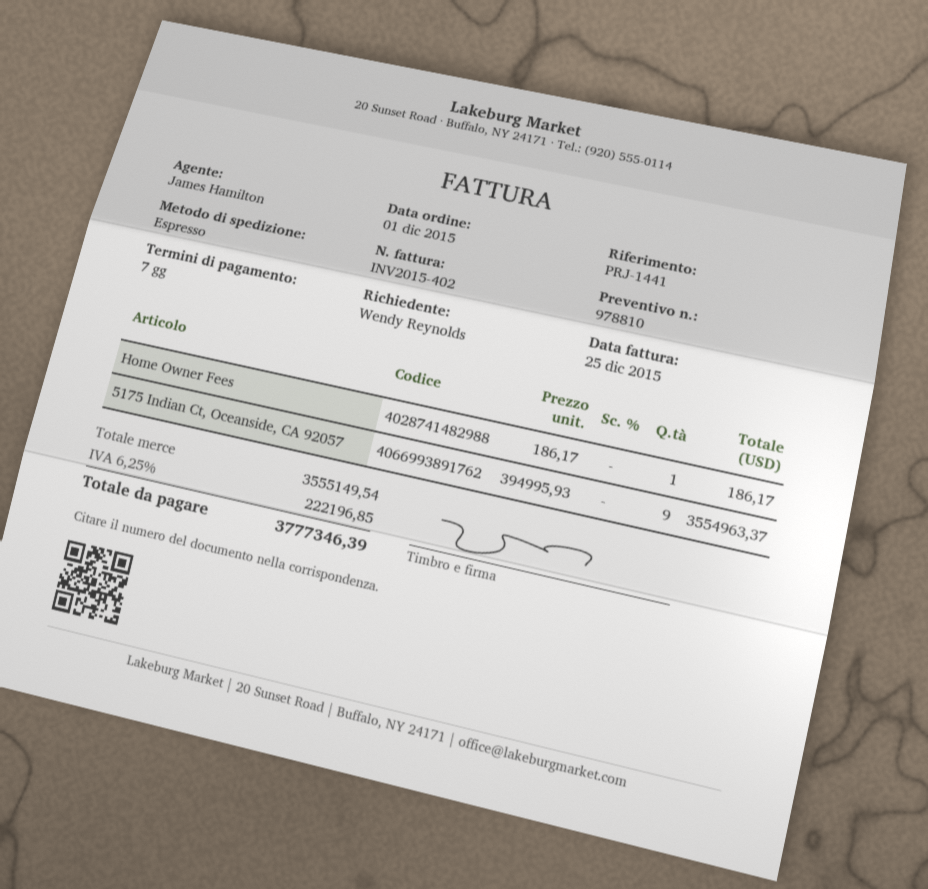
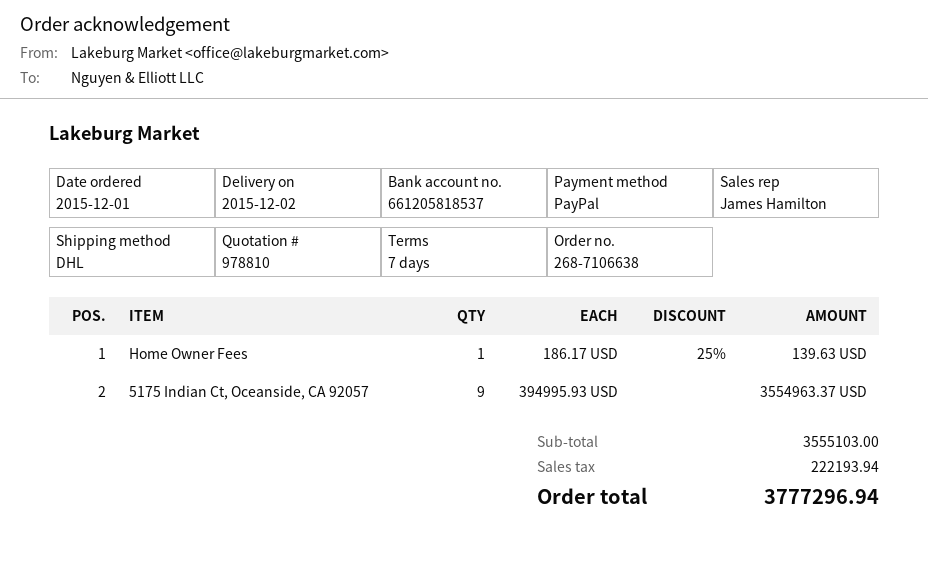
shipping method: express -> DHL
Home Owner Fees: 1 x 186.17 = 186.17 -> 1 x 186.17 - 25% = 139.63
subtotal: 3555149.54 -> 3555103.00
tax: 222196.85 -> 222193.94
total: 3777346.39 -> 3777296.94

